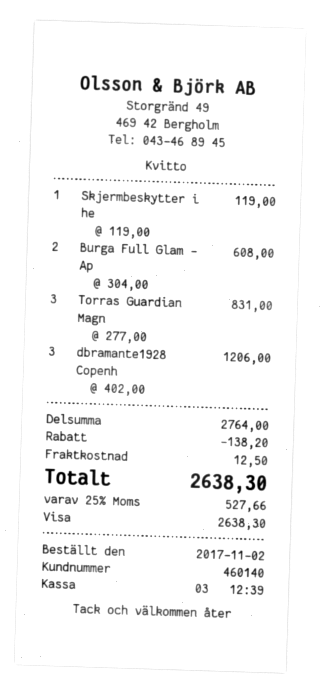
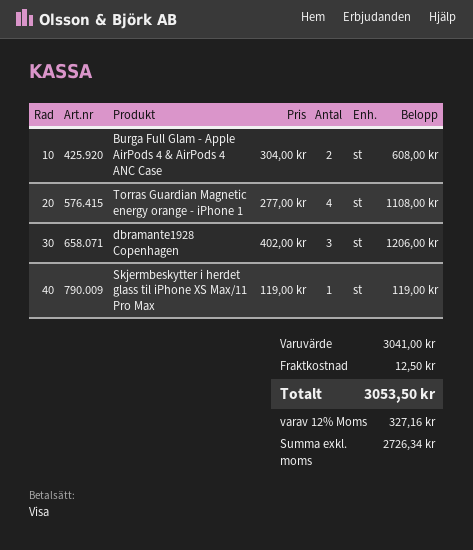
Torras Guardian Magn: 3 x 277.00 = 831.00 -> 4 x 277.00 = 1108.00
subtotal: 2764.00 -> 3041.00
discount: 138.20 -> none
tax: 25% = 527.66 -> 12% = 327.16
total: 2638.30 -> 3053.50

